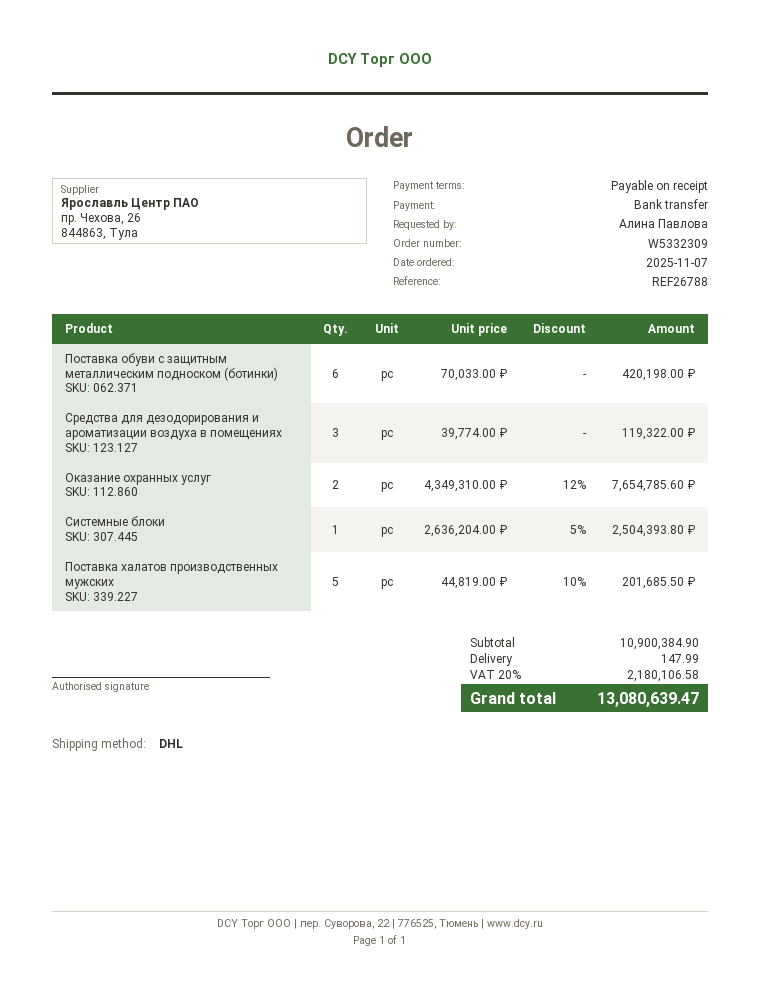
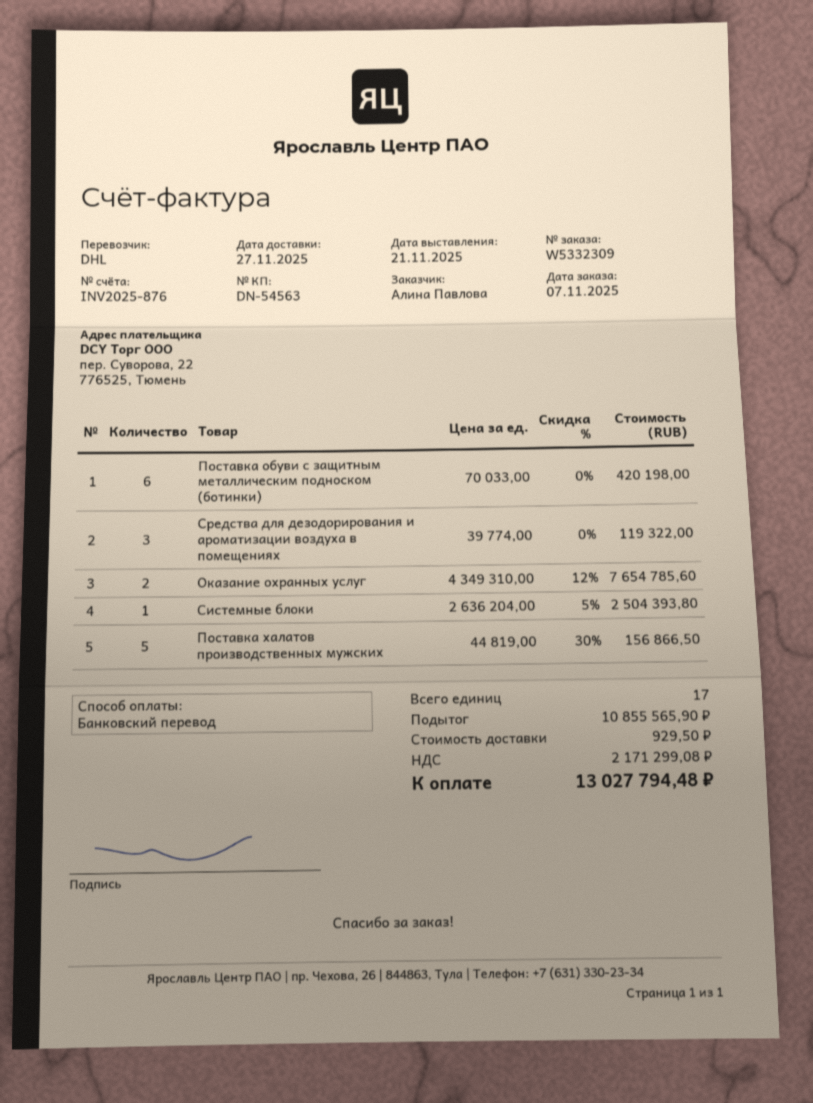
Поставка халатов производственных мужских: 5 x 44819.00 - 10% = 201685.50 -> 5 x 44819.00 - 30% = 156866.50
subtotal: 10900384.90 -> 10855565.90
shipping: 147.99 -> 929.50
tax: 2180106.58 -> 2171299.08
total: 13080639.47 -> 13027794.48

